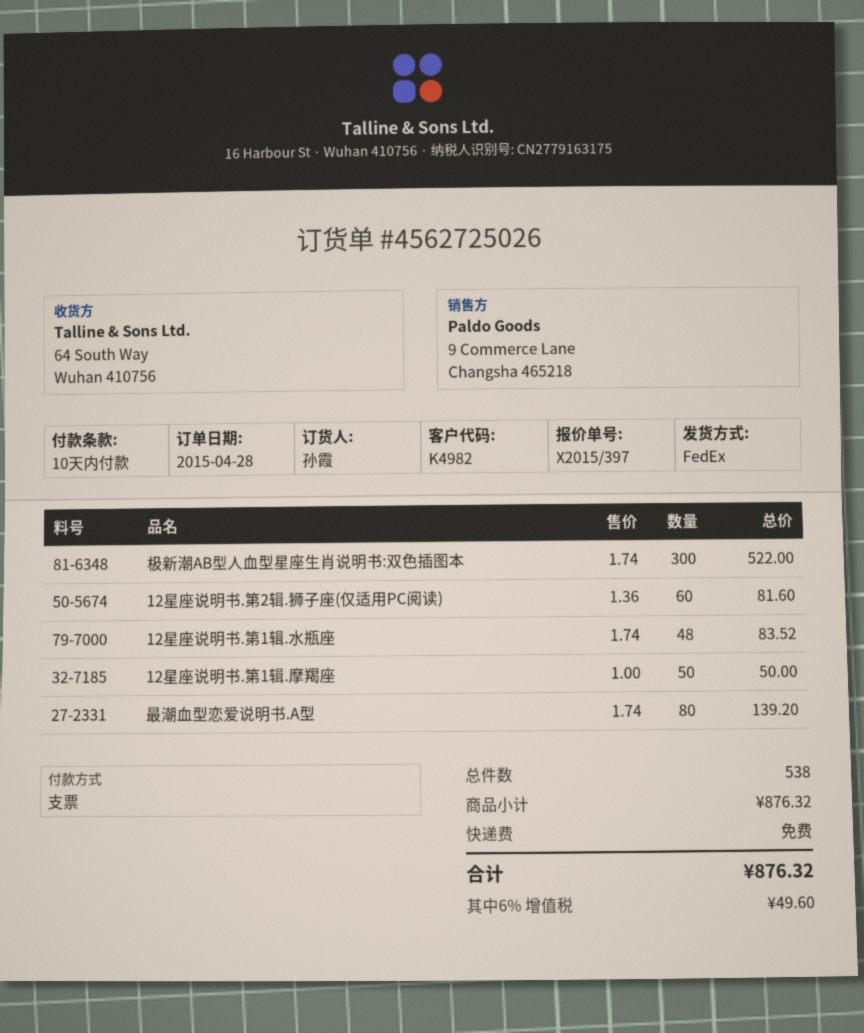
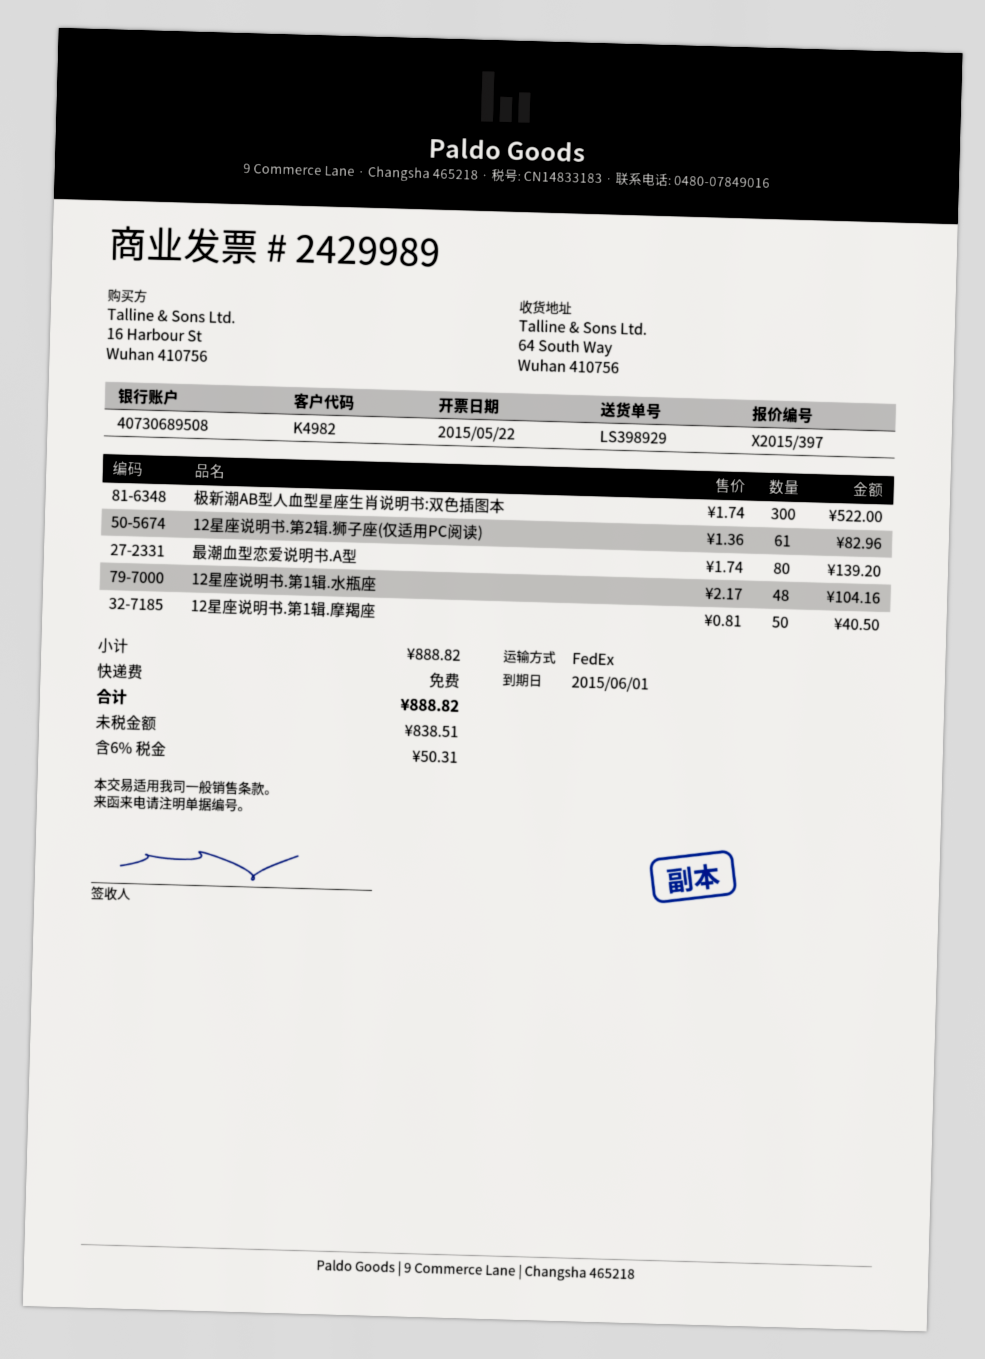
12星座说明书.第2辑.狮子座(仅适用PC阅读): 60 x 1.36 = 81.60 -> 61 x 1.36 = 82.96
12星座说明书.第1辑.水瓶座: 48 x 1.74 = 83.52 -> 48 x 2.17 = 104.16
12星座说明书.第1辑.摩羯座: 50 x 1.00 = 50.00 -> 50 x 0.81 = 40.50
subtotal: 876.32 -> 888.82
tax: 6% = 49.60 -> 6% = 50.31
total: 876.32 -> 888.82

